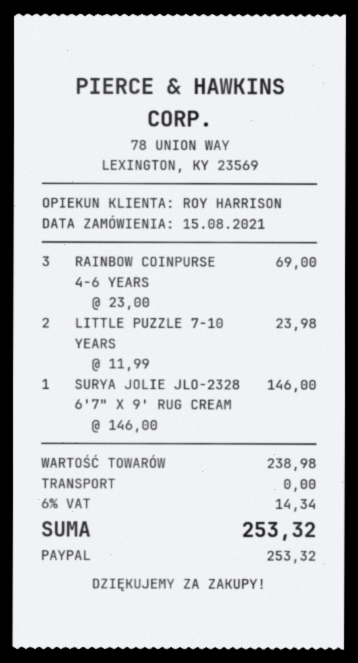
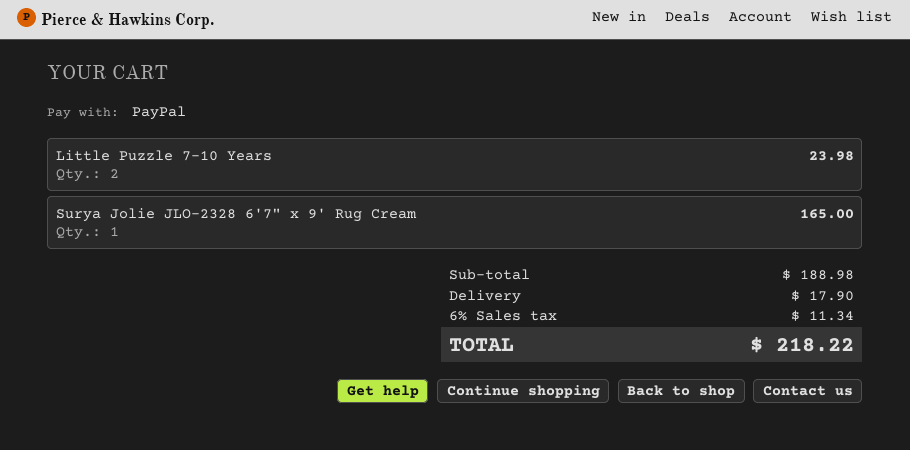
RAINBOW COINPURSE 4-6 YEARS: 3 for 69.00 -> none
SURYA JOLIE JLO-2328 6'7" X 9' RUG CREAM: 1 for 146.00 -> 1 for 165.00
subtotal: 238.98 -> 188.98
shipping: 0.00 -> 17.90
tax: 6% = 14.34 -> 6% = 11.34
total: 253.32 -> 218.22

